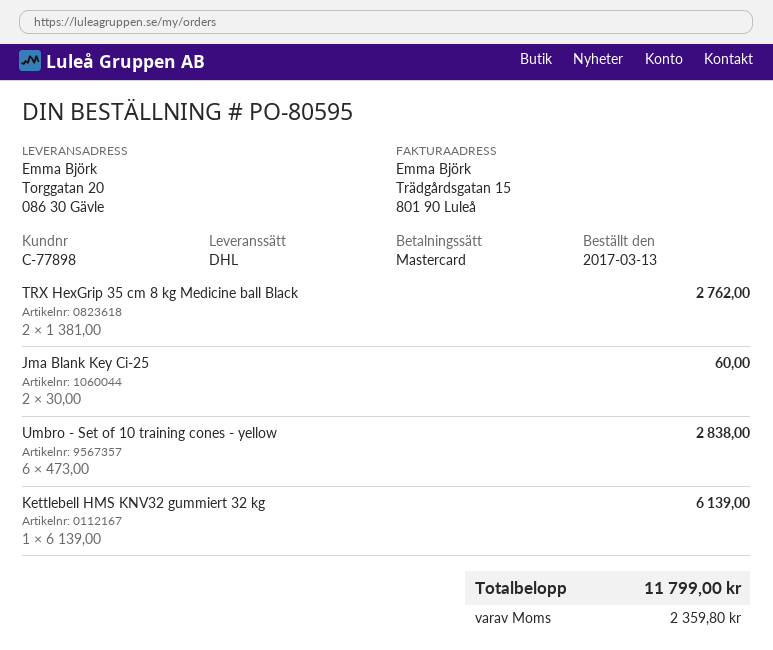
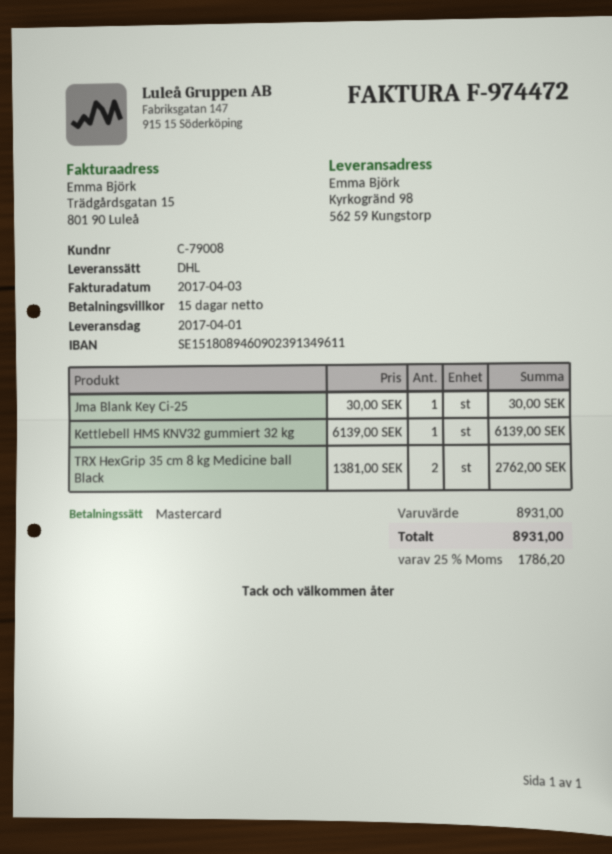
customer number: C-77898 -> C-79008
ship to: Torggatan 20, 086 30 Gävle -> Kyrkogränd 98, 562 59 Kungstorp
Jma Blank Key Ci-25: 2 x 30.00 = 60.00 -> 1 x 30.00 = 30.00
Umbro - Set of 10 training cones - yellow: 6 x 473.00 = 2838.00 -> none
tax: 2359.80 -> 1786.20
total: 11799.00 -> 8931.00

